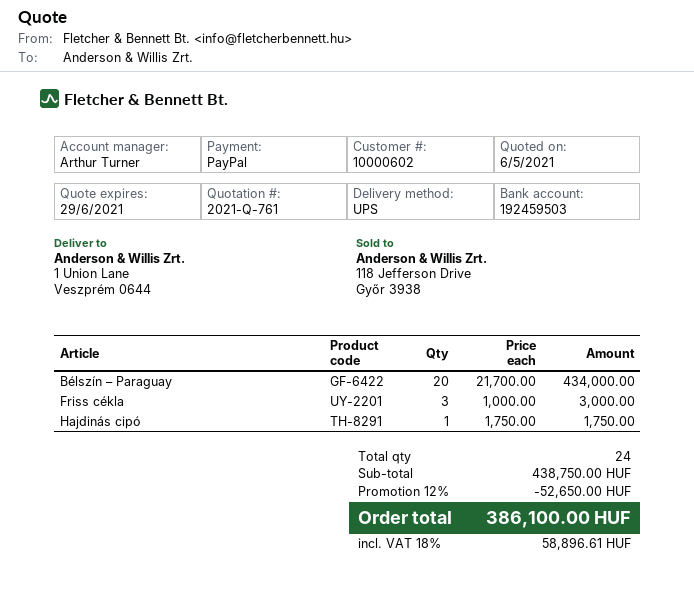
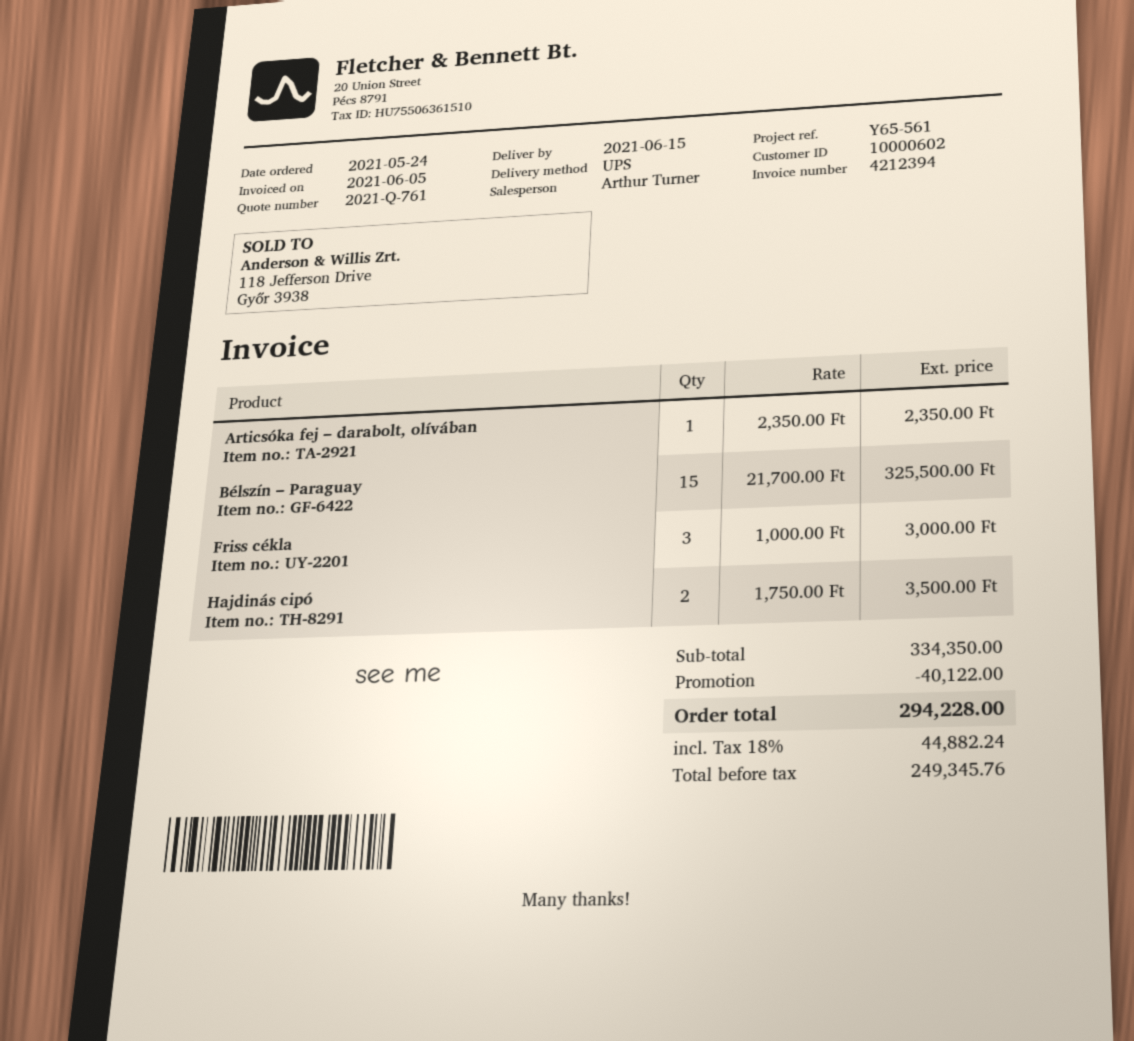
Bélszín – Paraguay: 20 x 21700.00 = 434000.00 -> 15 x 21700.00 = 325500.00
Hajdinás cipó: 1 x 1750.00 = 1750.00 -> 2 x 1750.00 = 3500.00
Articsóka fej – darabolt, olívában: none -> 1 x 2350.00 = 2350.00
subtotal: 438750.00 -> 334350.00
discount: 52650.00 -> 40122.00
tax: 18% = 58896.61 -> 18% = 44882.24
total: 386100.00 -> 294228.00

